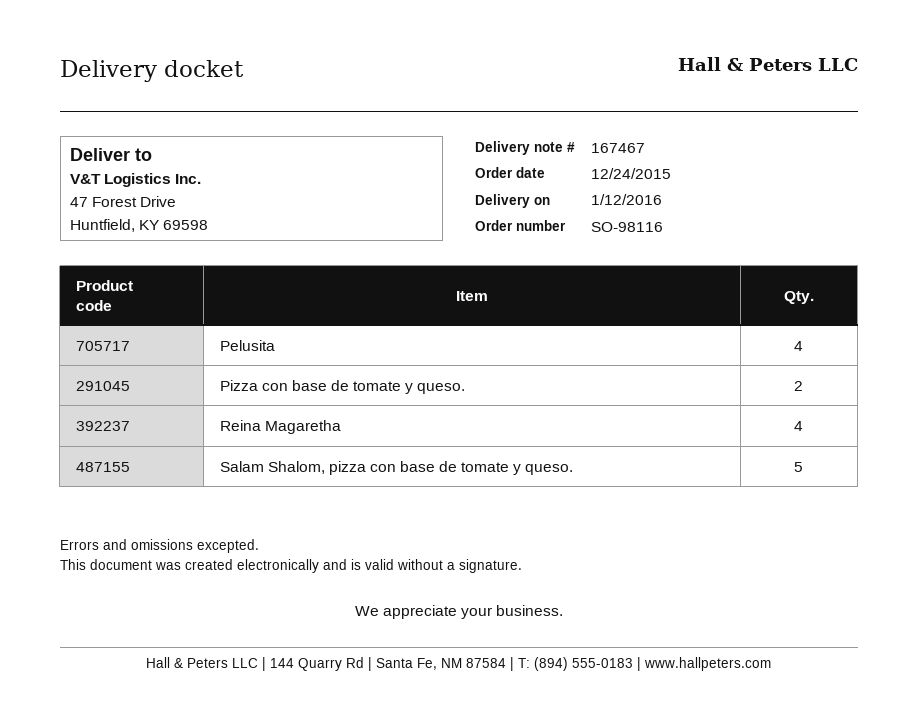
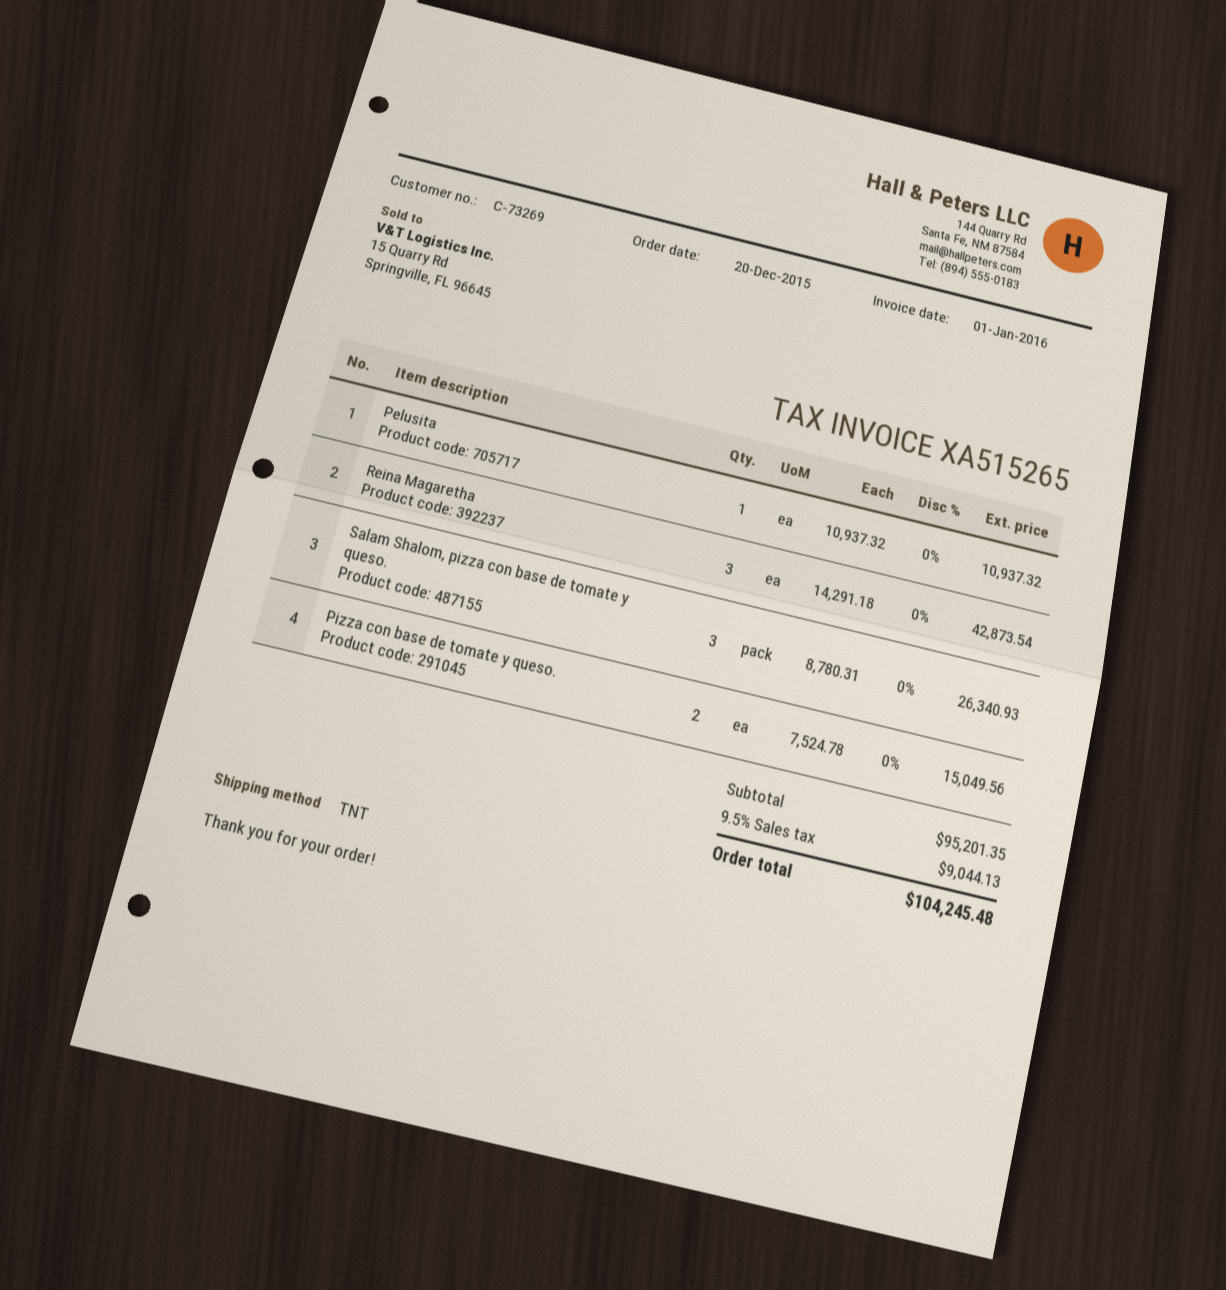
order date: 2015-12-24 -> 2015-12-20
Pelusita: 4 -> 1
Reina Magaretha: 4 -> 3
Salam Shalom, pizza con base de tomate y queso.: 5 -> 3

